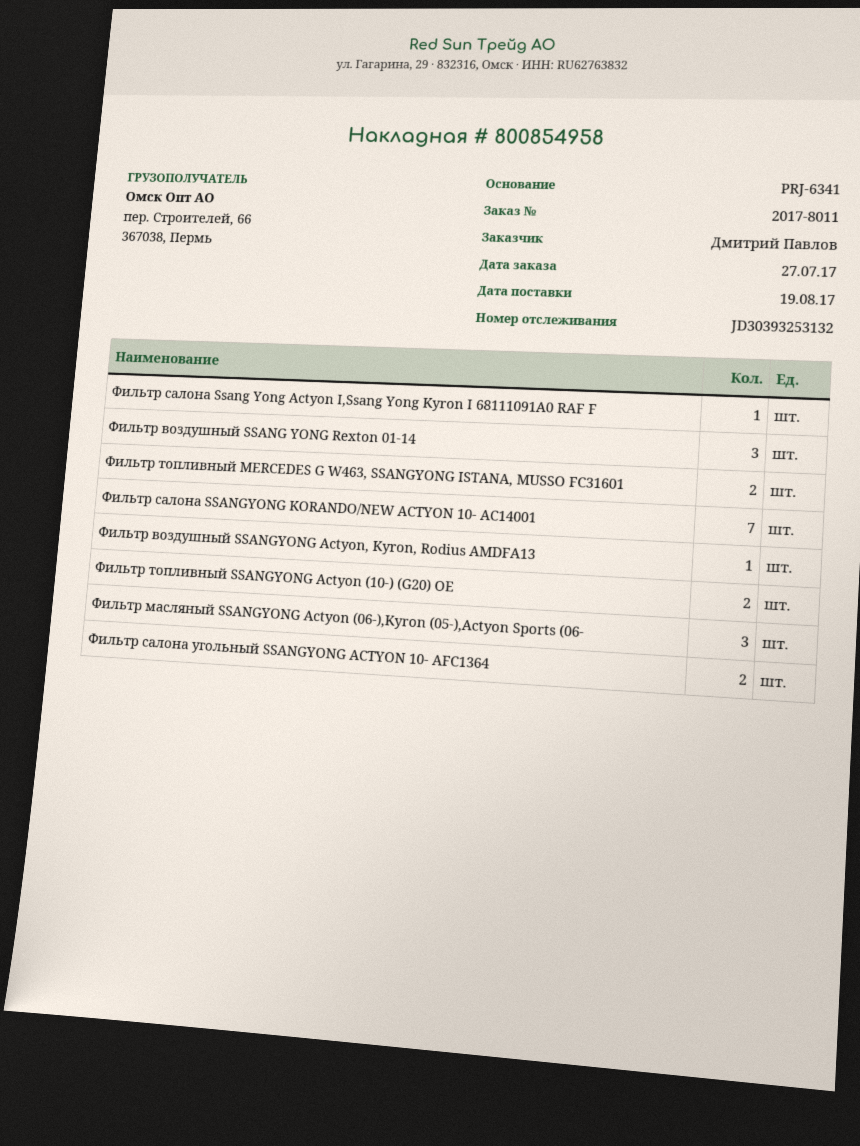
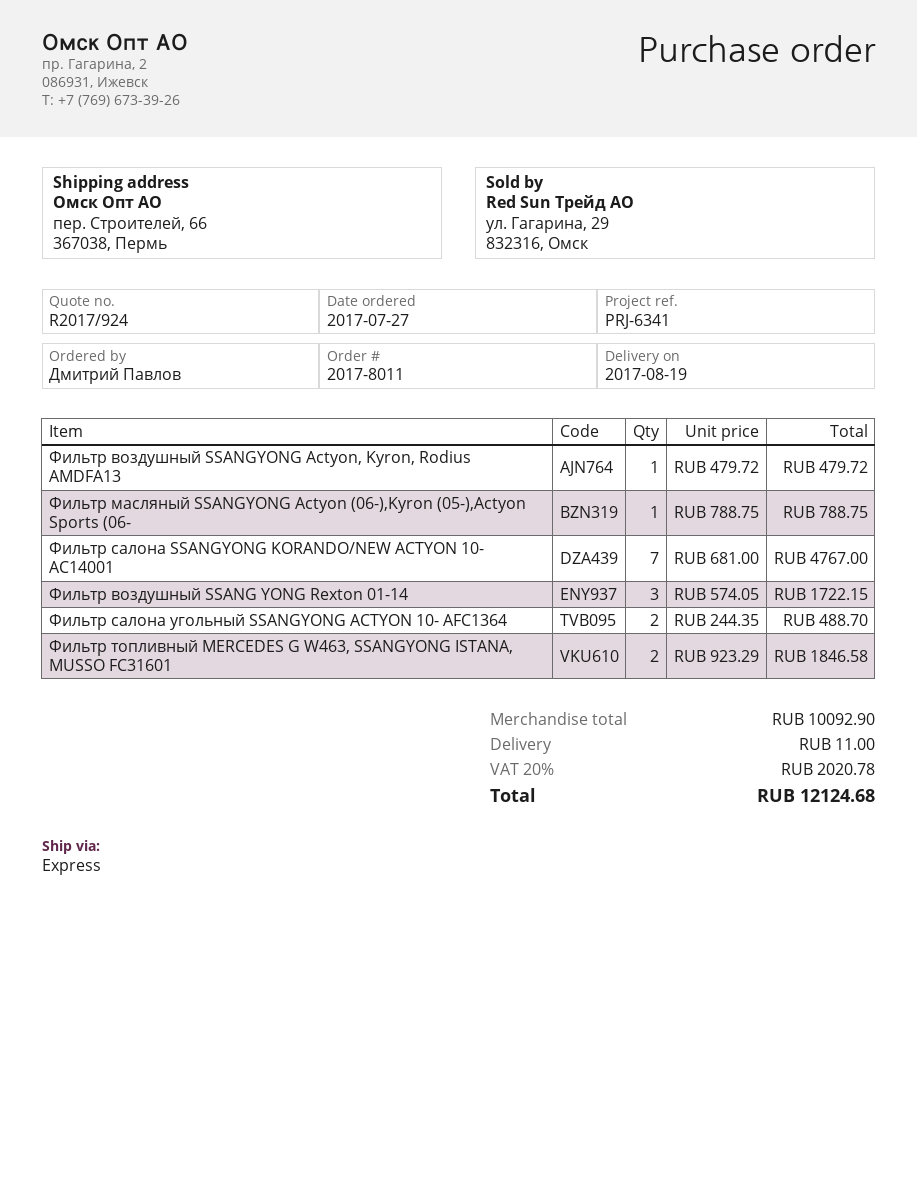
Фильтр салона Ssang Yong Actyon I,Ssang Yong Kyron I 68111091A0 RAF F: 1 -> none
Фильтр топливный SSANGYONG Actyon (10-) (G20) OE: 2 -> none
Фильтр масляный SSANGYONG Actyon (06-),Kyron (05-),Actyon Sports (06-: 3 -> 1

